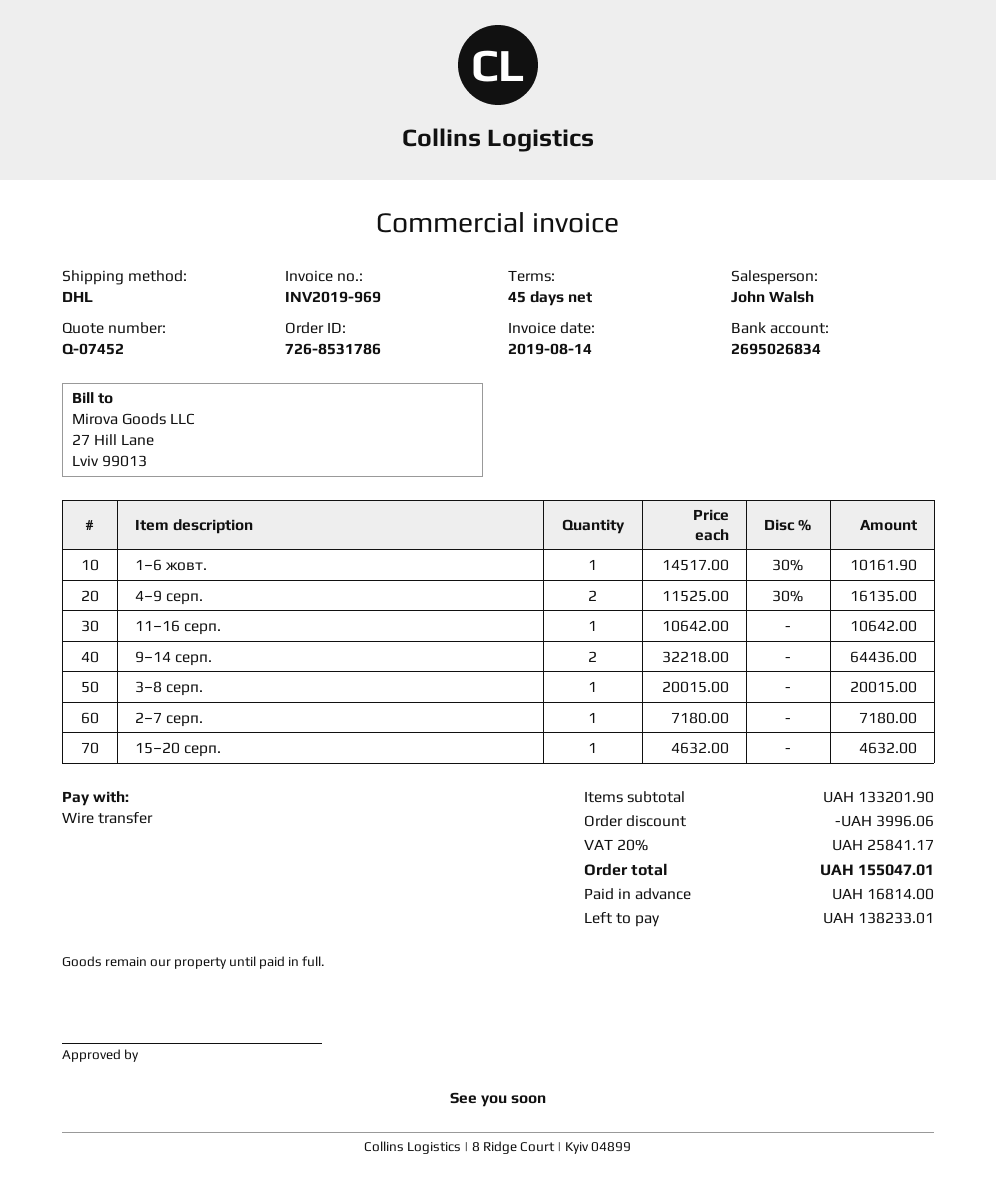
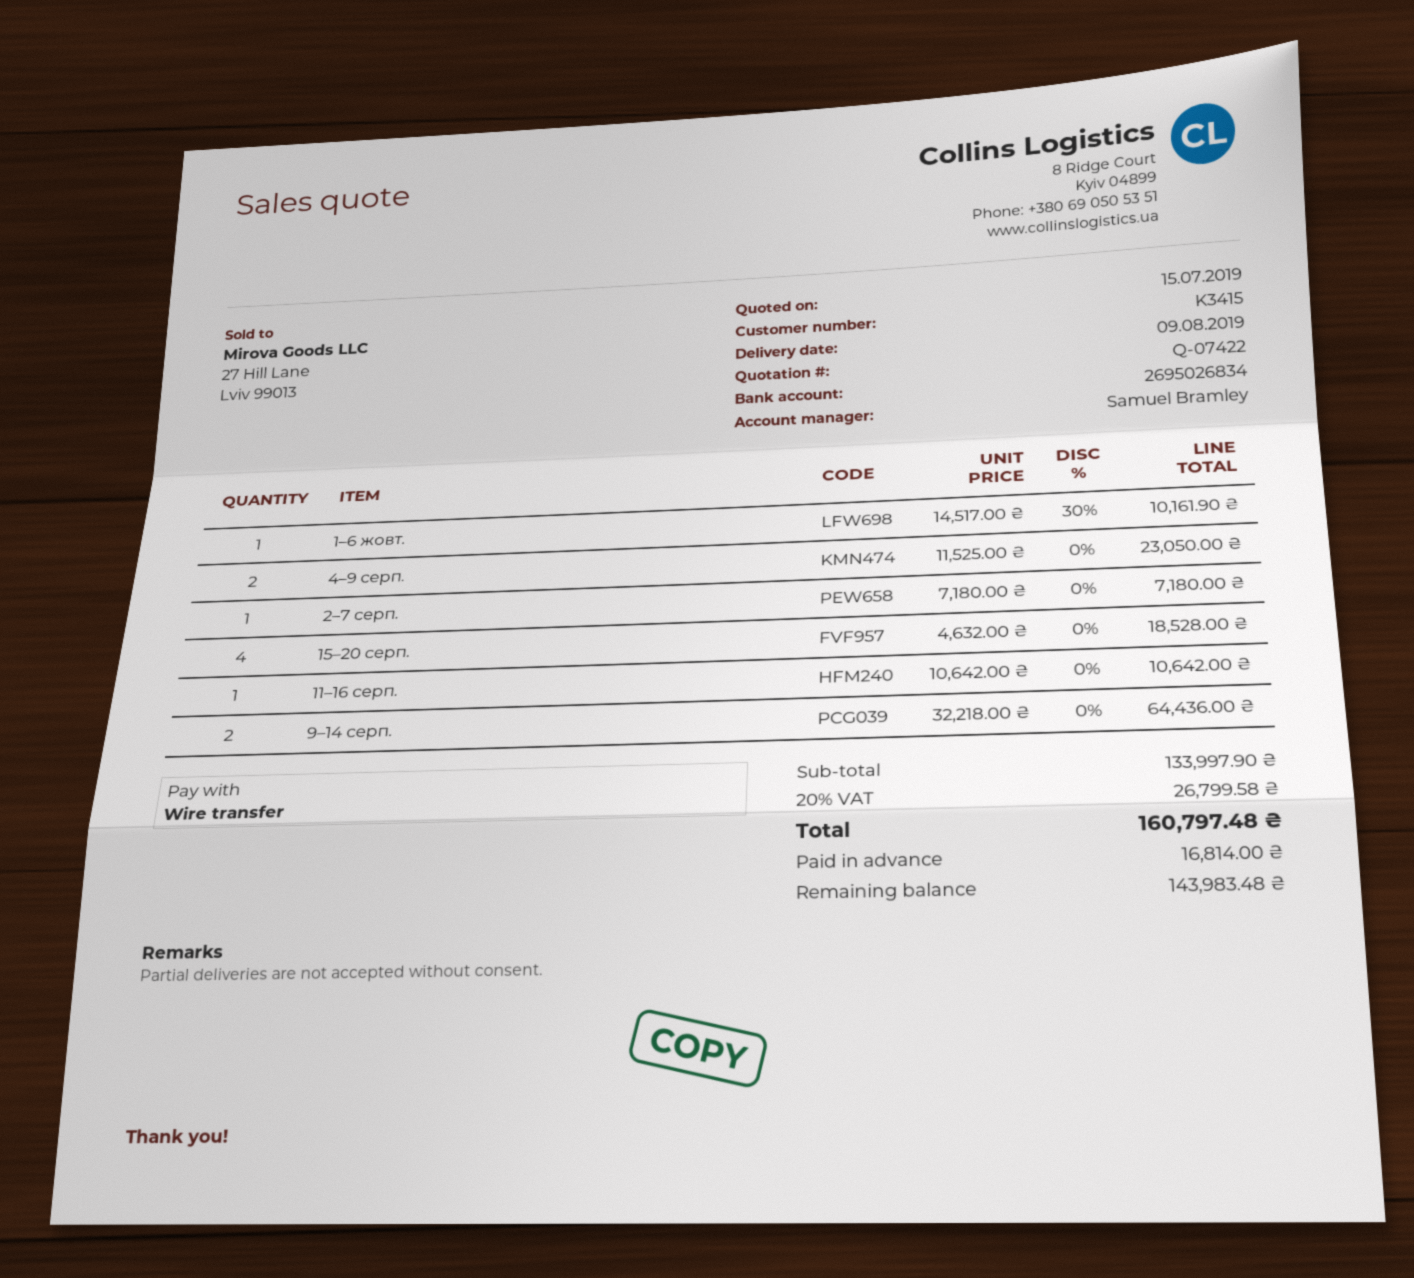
quote number: Q-07452 -> Q-07422
sales rep: John Walsh -> Samuel Bramley
4–9 серп.: 2 x 11525.00 - 30% = 16135.00 -> 2 x 11525.00 = 23050.00
3–8 серп.: 1 x 20015.00 = 20015.00 -> none
15–20 серп.: 1 x 4632.00 = 4632.00 -> 4 x 4632.00 = 18528.00
subtotal: 133201.90 -> 133997.90
discount: 3996.06 -> none
tax: 20% = 25841.17 -> 20% = 26799.58
total: 155047.01 -> 160797.48
balance: 138233.01 -> 143983.48

